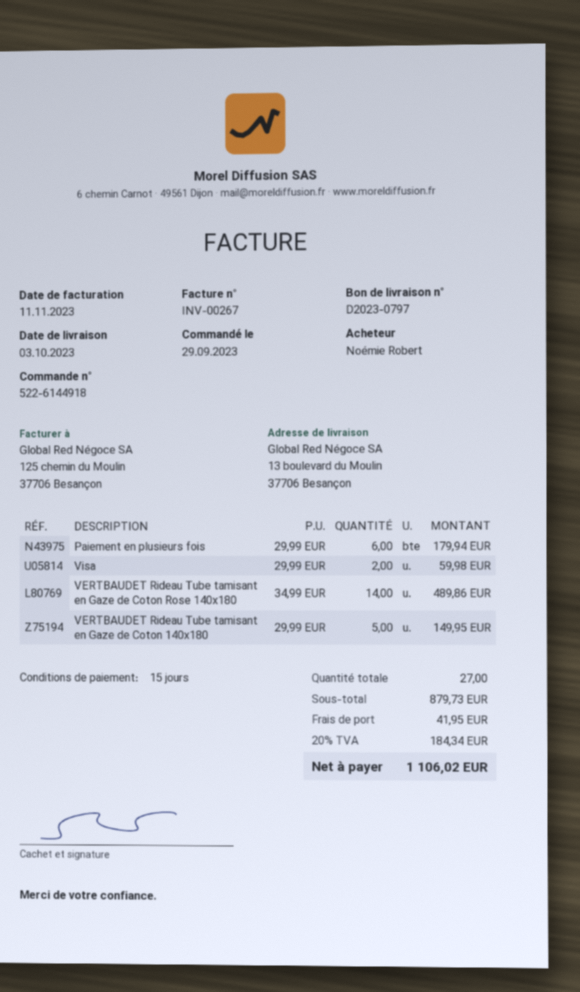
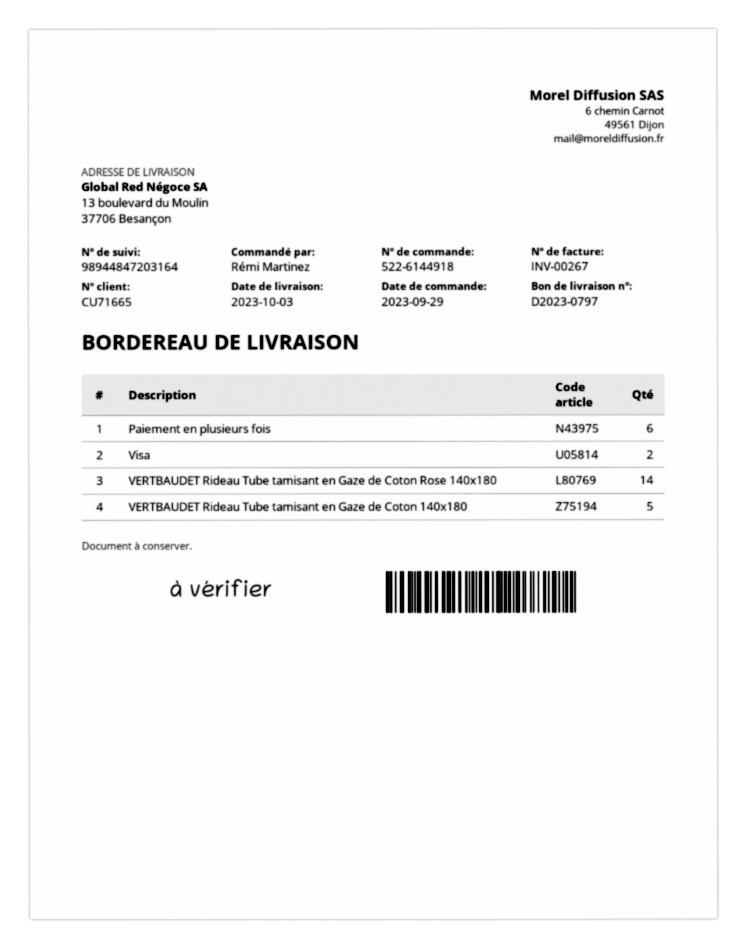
ordered by: Noémie Robert -> Rémi Martinez

